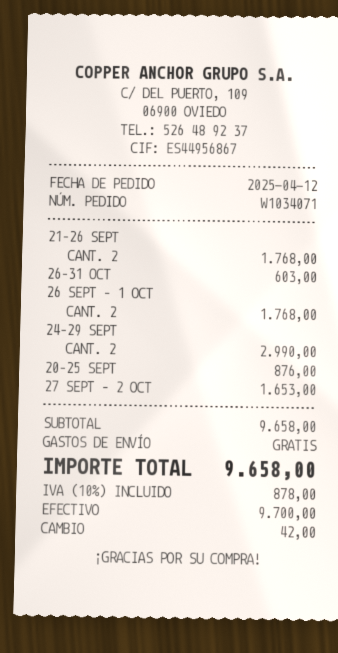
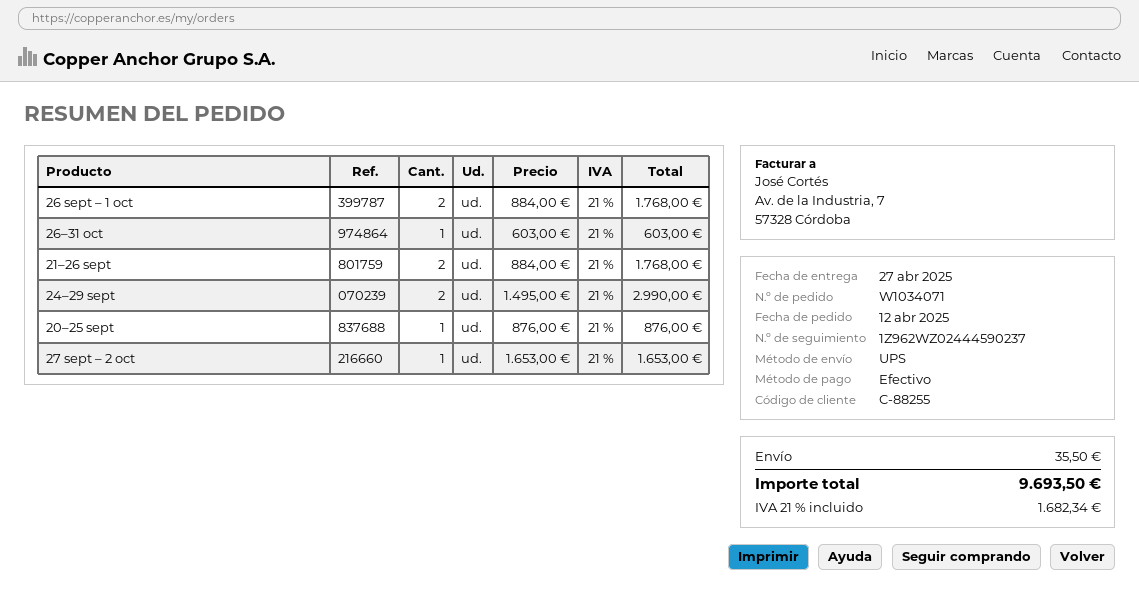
shipping: 0.00 -> 35.50
tax: 10% = 878.00 -> 21% = 1682.34
total: 9658.00 -> 9693.50

